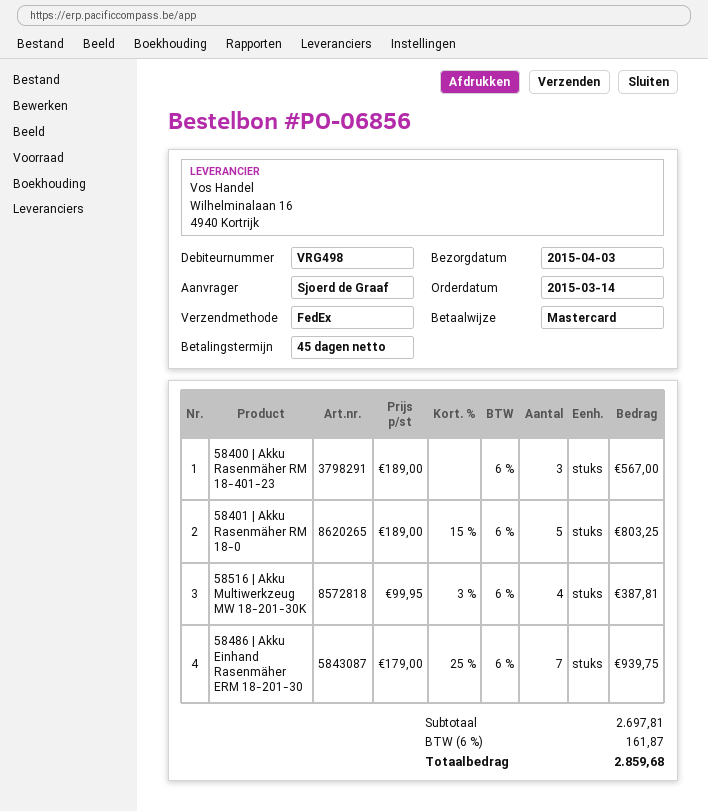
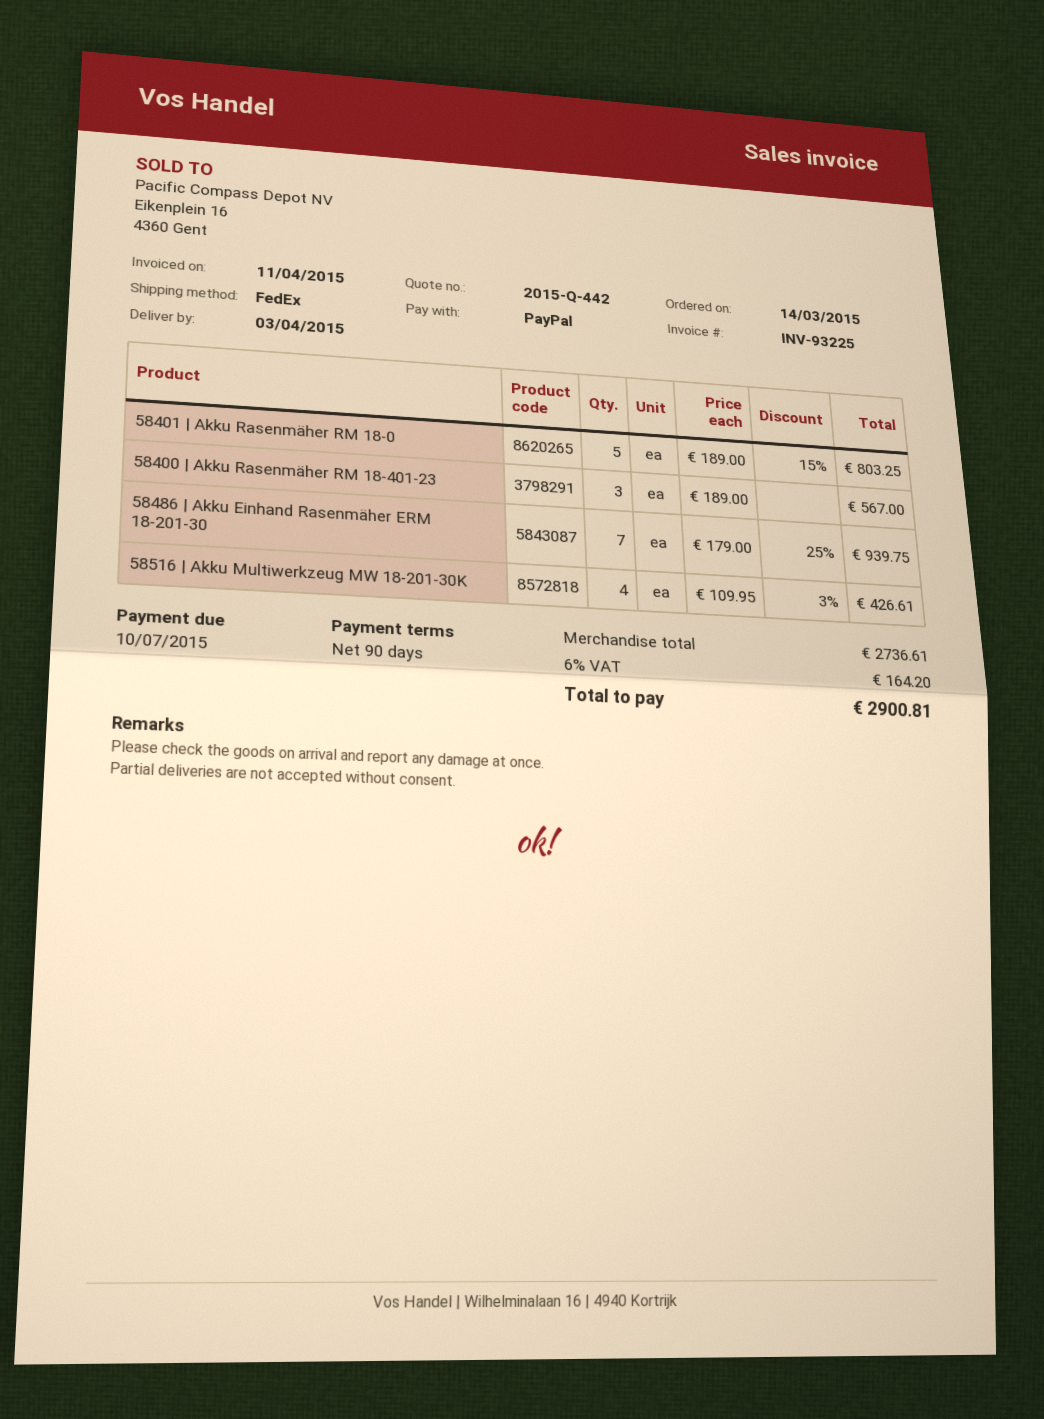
payment terms: 45 days -> 90 days
payment method: Mastercard -> PayPal
58516 | Akku Multiwerkzeug MW 18-201-30K: 4 x 99.95 - 3% = 387.81 -> 4 x 109.95 - 3% = 426.61
subtotal: 2697.81 -> 2736.61
tax: 6% = 161.87 -> 6% = 164.20
total: 2859.68 -> 2900.81

